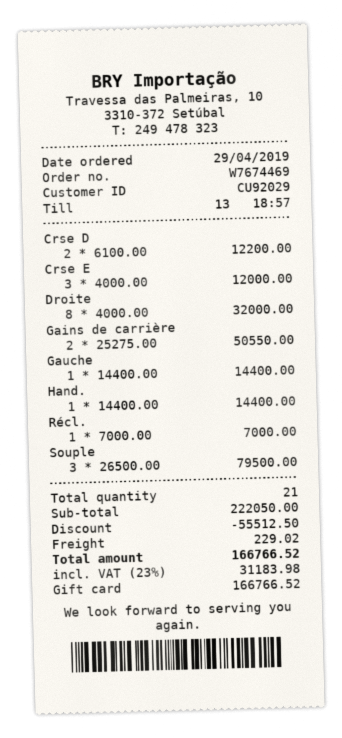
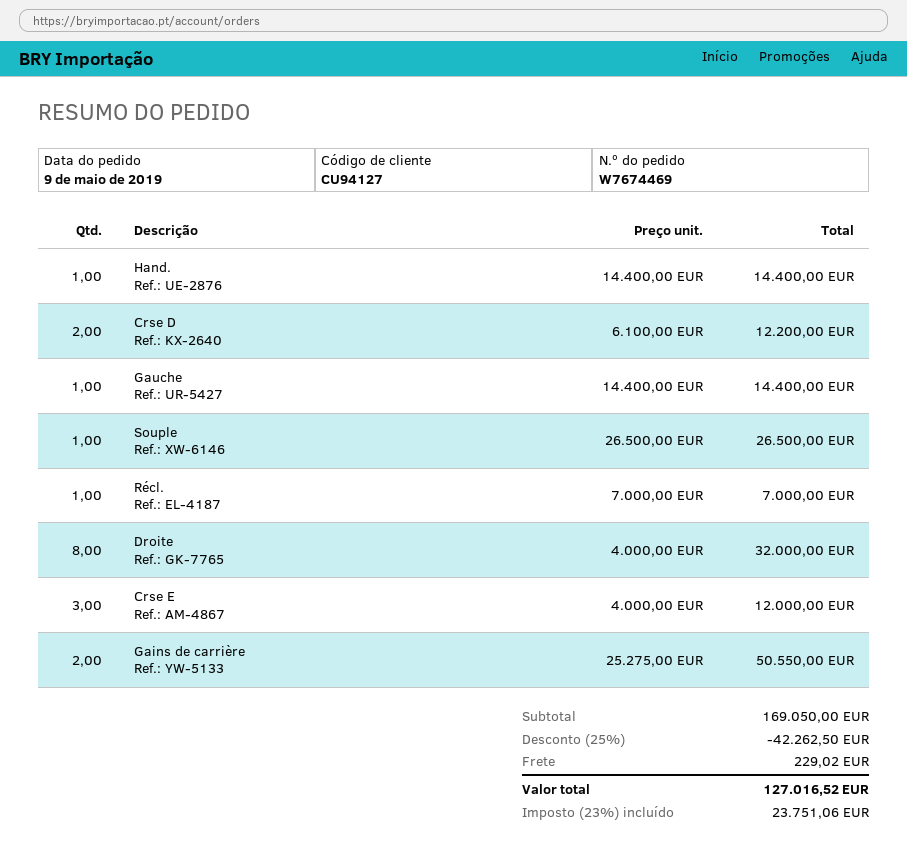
order date: 2019-04-29 -> 2019-05-09
customer number: CU92029 -> CU94127
Souple: 3 x 26500.00 = 79500.00 -> 1 x 26500.00 = 26500.00
subtotal: 222050.00 -> 169050.00
discount: 55512.50 -> 42262.50
tax: 23% = 31183.98 -> 23% = 23751.06
total: 166766.52 -> 127016.52

